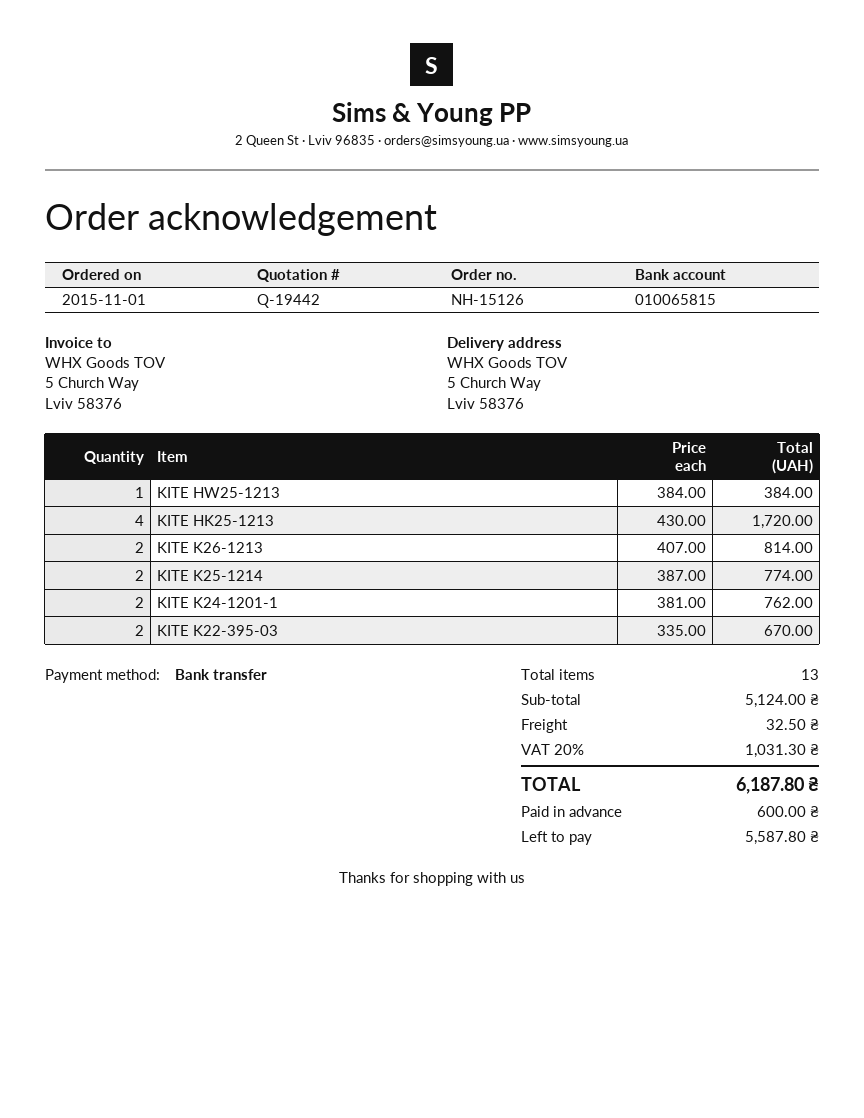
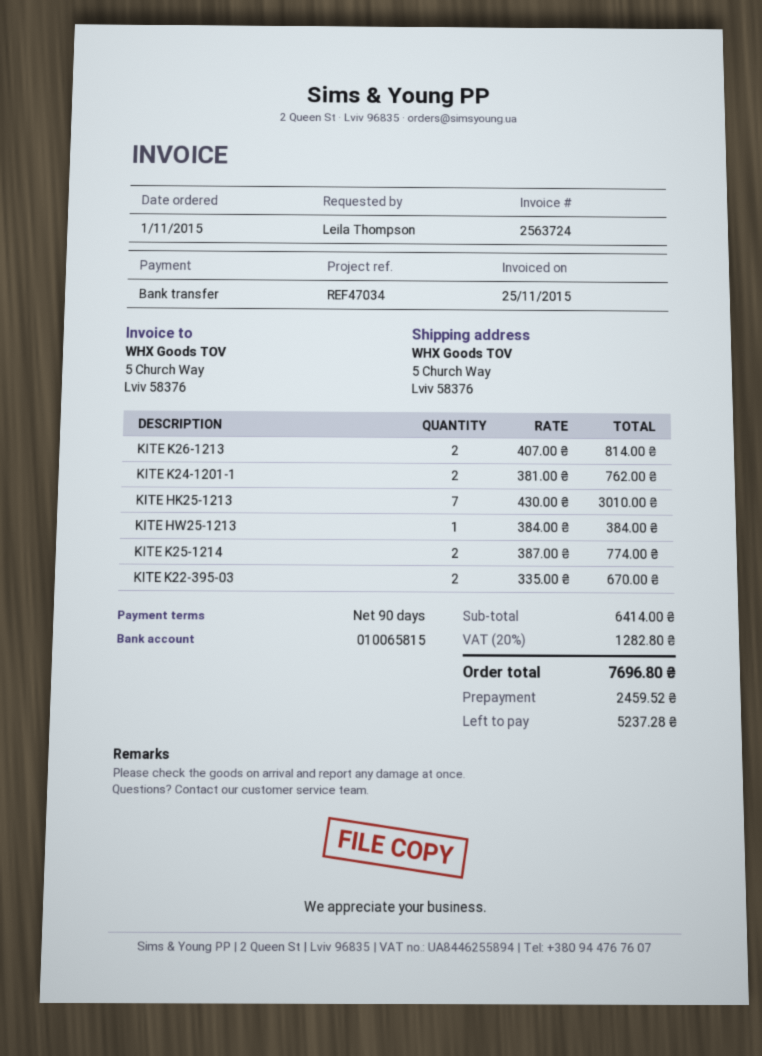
KITE HK25-1213: 4 x 430.00 = 1720.00 -> 7 x 430.00 = 3010.00
subtotal: 5124.00 -> 6414.00
shipping: 32.50 -> none
tax: 20% = 1031.30 -> 20% = 1282.80
total: 6187.80 -> 7696.80
deposit: 600.00 -> 2459.52
balance: 5587.80 -> 5237.28

